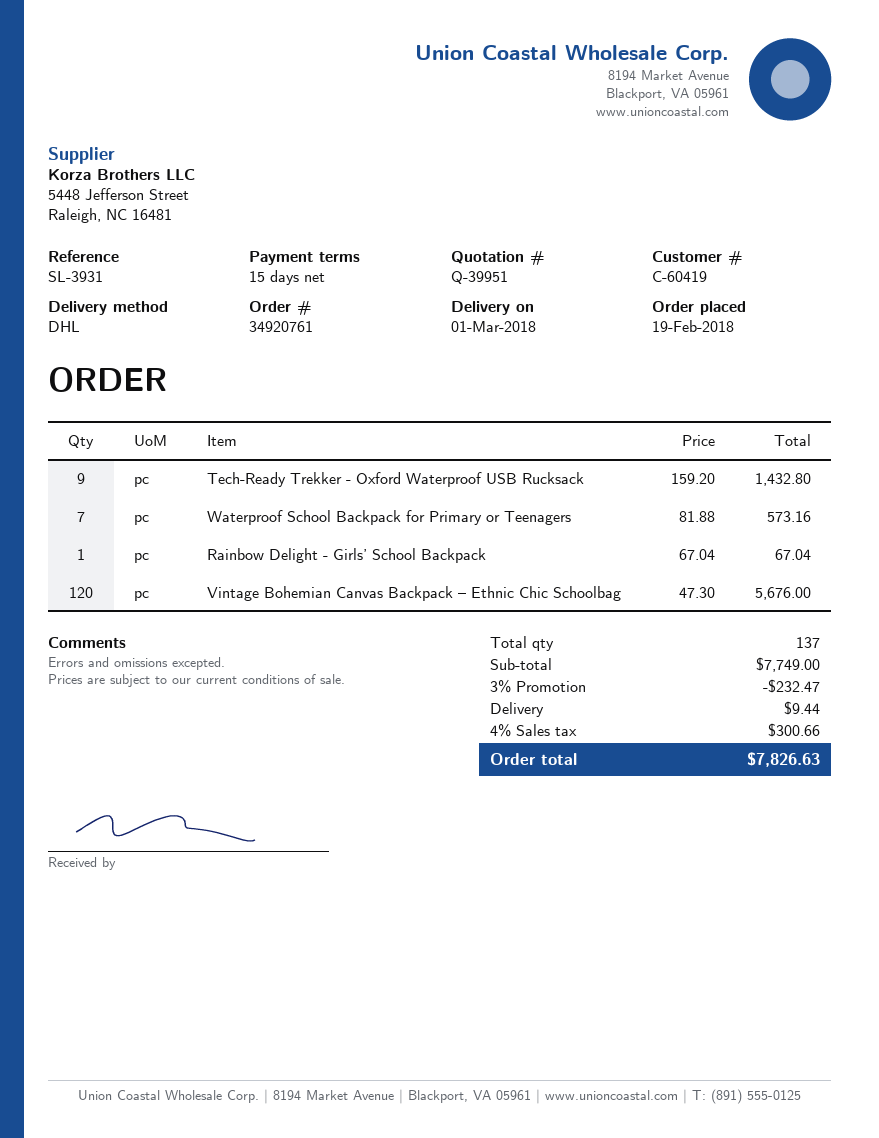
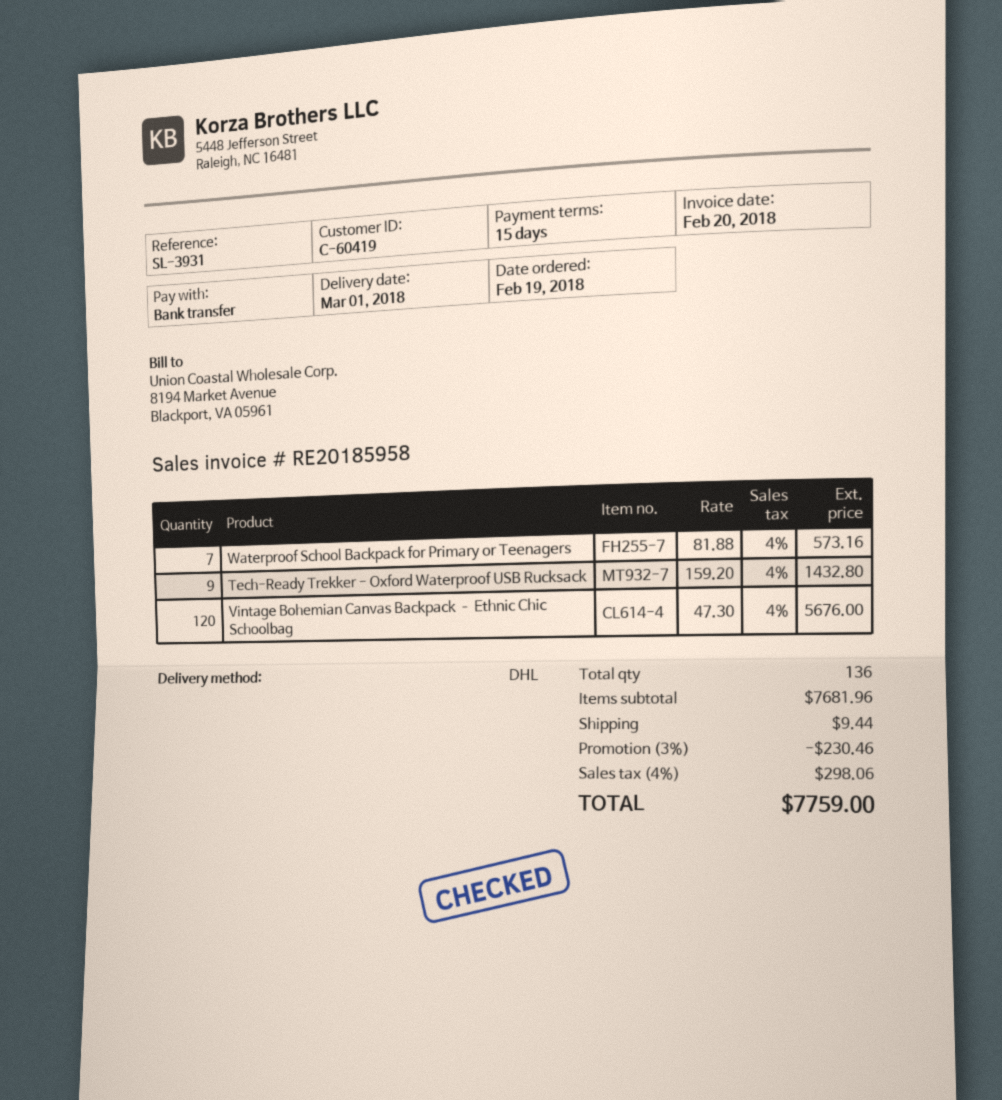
Rainbow Delight - Girls’ School Backpack: 1 x 67.04 = 67.04 -> none
total quantity: 137 -> 136
subtotal: 7749.00 -> 7681.96
discount: 3% = 232.47 -> 3% = 230.46
tax: 4% = 300.66 -> 4% = 298.06
total: 7826.63 -> 7759.00

